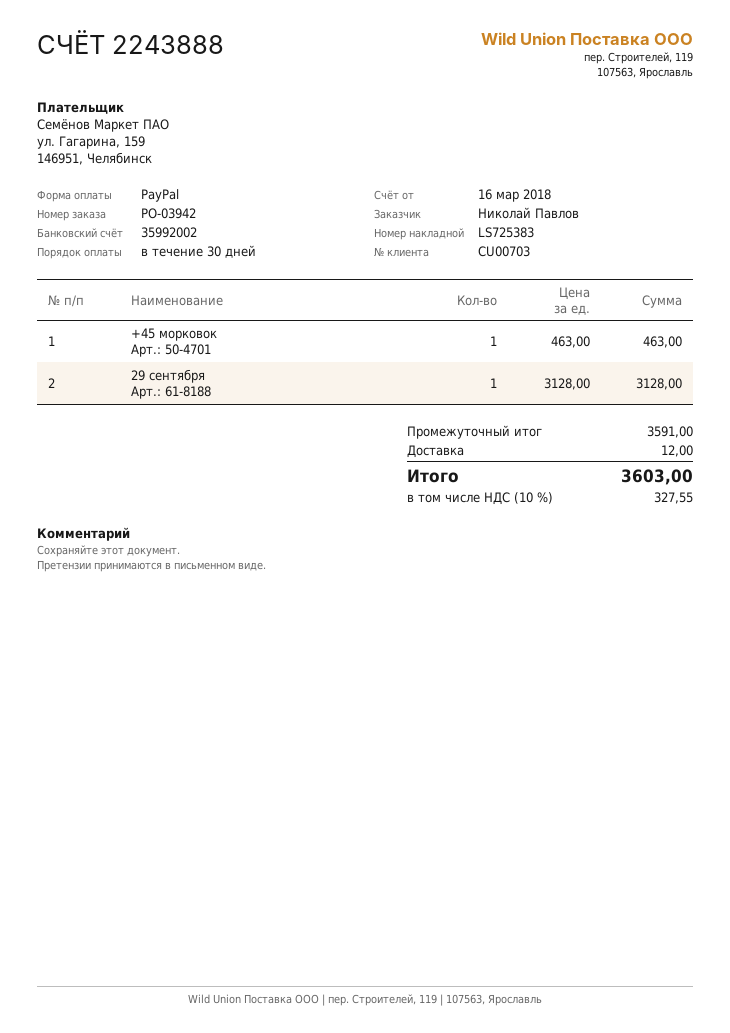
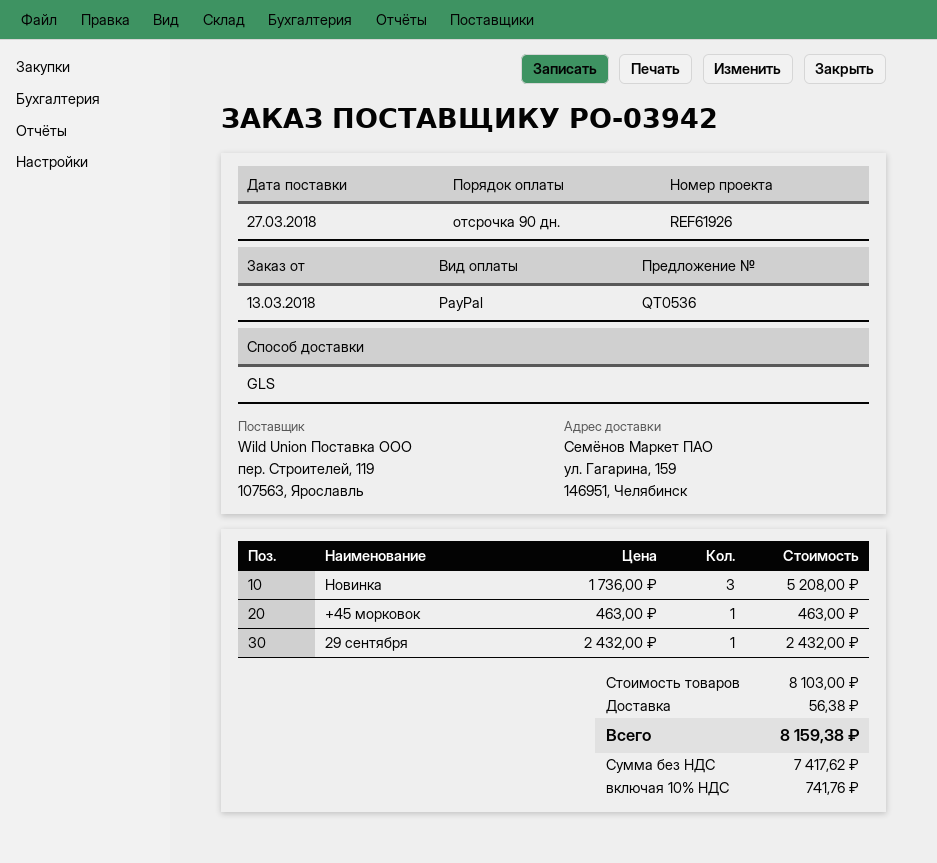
payment terms: 30 days -> 90 days
29 сентября: 1 x 3128.00 = 3128.00 -> 1 x 2432.00 = 2432.00
Новинка: none -> 3 x 1736.00 = 5208.00
subtotal: 3591.00 -> 8103.00
shipping: 12.00 -> 56.38
tax: 10% = 327.55 -> 10% = 741.76
total: 3603.00 -> 8159.38

